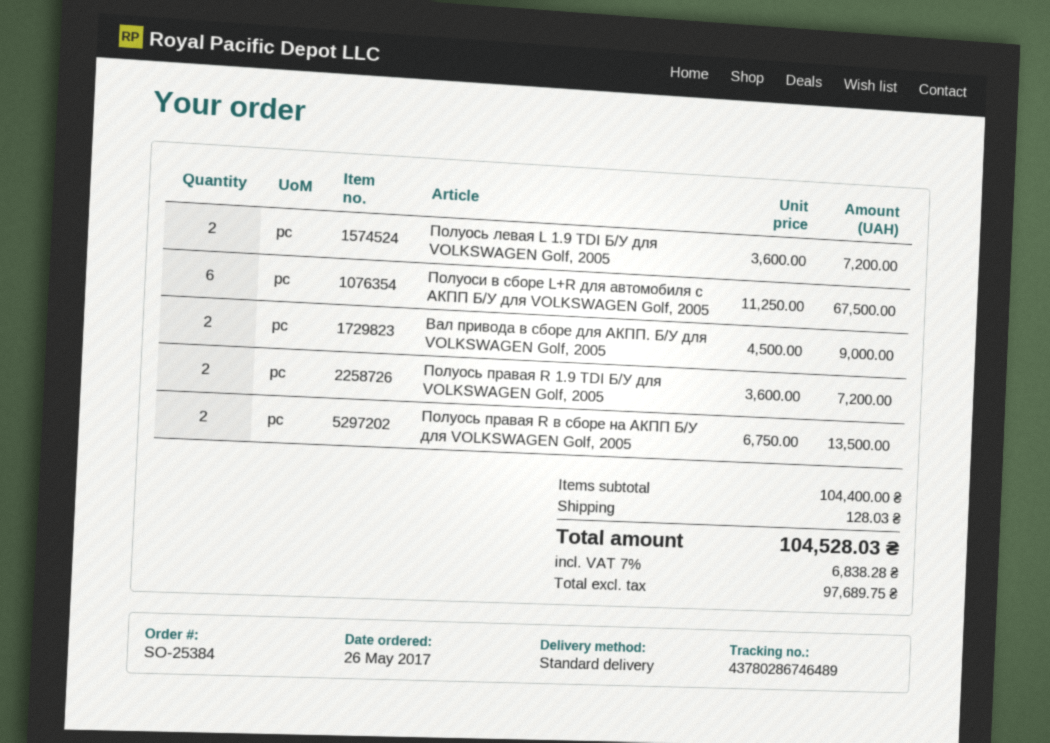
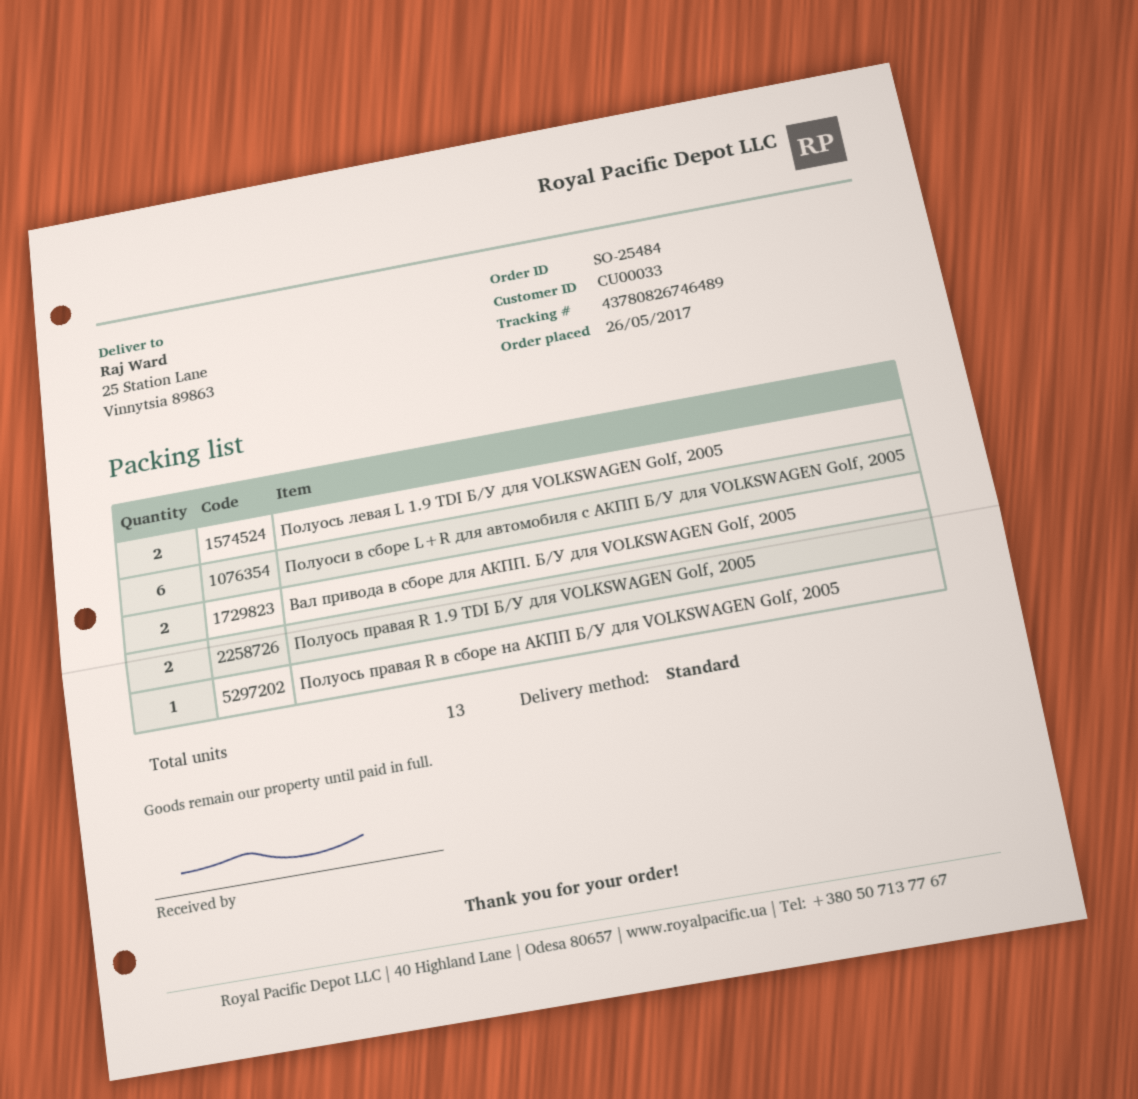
order number: SO-25384 -> SO-25484
tracking number: 43780286746489 -> 43780826746489
Полуось правая R в сборе на АКПП Б/У для VOLKSWAGEN Golf, 2005: 2 -> 1

